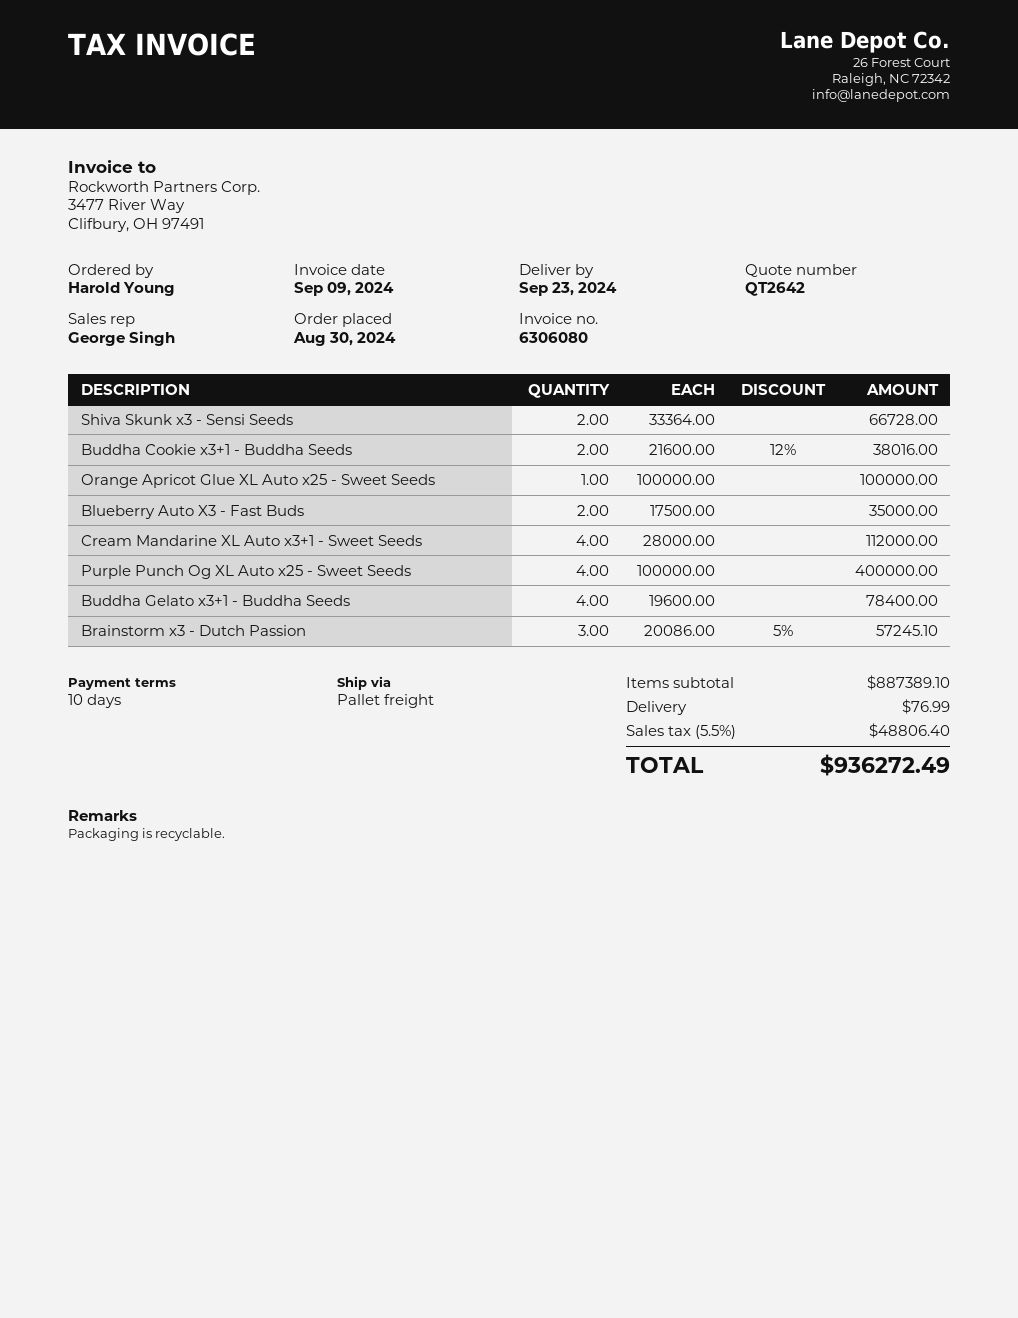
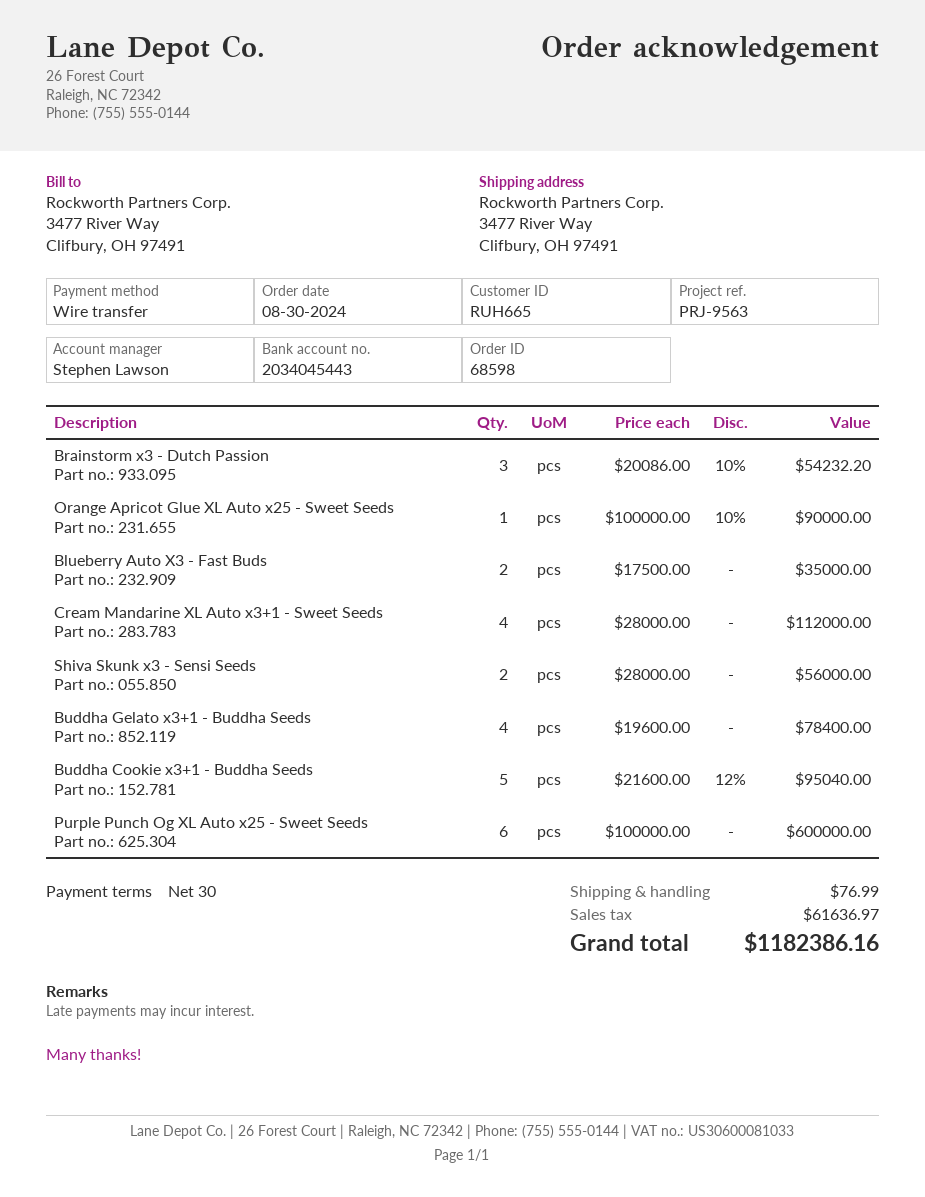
payment terms: 10 days -> 30 days
sales rep: George Singh -> Stephen Lawson
Shiva Skunk x3 - Sensi Seeds: 2 x 33364.00 = 66728.00 -> 2 x 28000.00 = 56000.00
Buddha Cookie x3+1 - Buddha Seeds: 2 x 21600.00 - 12% = 38016.00 -> 5 x 21600.00 - 12% = 95040.00
Orange Apricot Glue XL Auto x25 - Sweet Seeds: 1 x 100000.00 = 100000.00 -> 1 x 100000.00 - 10% = 90000.00
Purple Punch Og XL Auto x25 - Sweet Seeds: 4 x 100000.00 = 400000.00 -> 6 x 100000.00 = 600000.00
Brainstorm x3 - Dutch Passion: 3 x 20086.00 - 5% = 57245.10 -> 3 x 20086.00 - 10% = 54232.20
tax: 48806.40 -> 61636.97
total: 936272.49 -> 1182386.16

